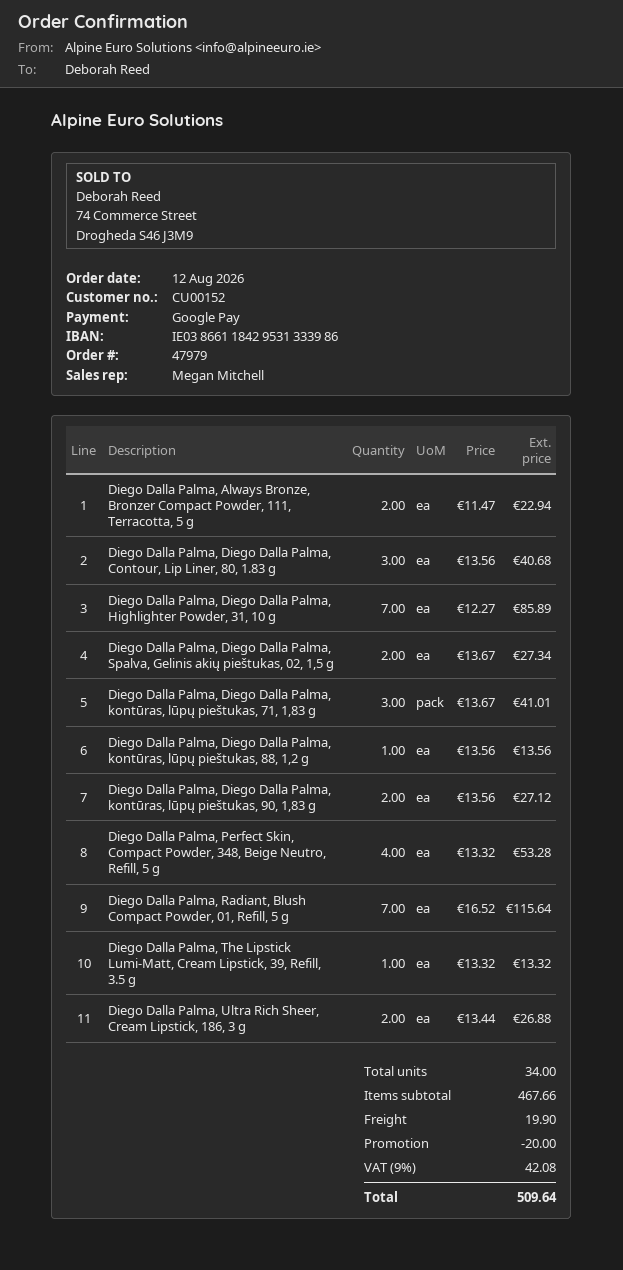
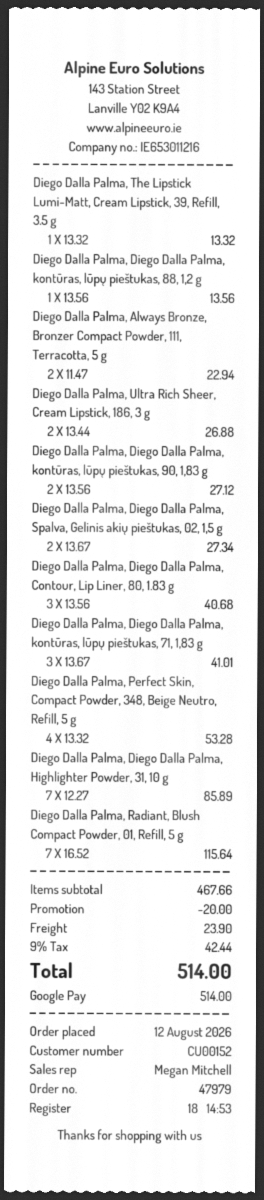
shipping: 19.90 -> 23.90
tax: 9% = 42.08 -> 9% = 42.44
total: 509.64 -> 514.00

